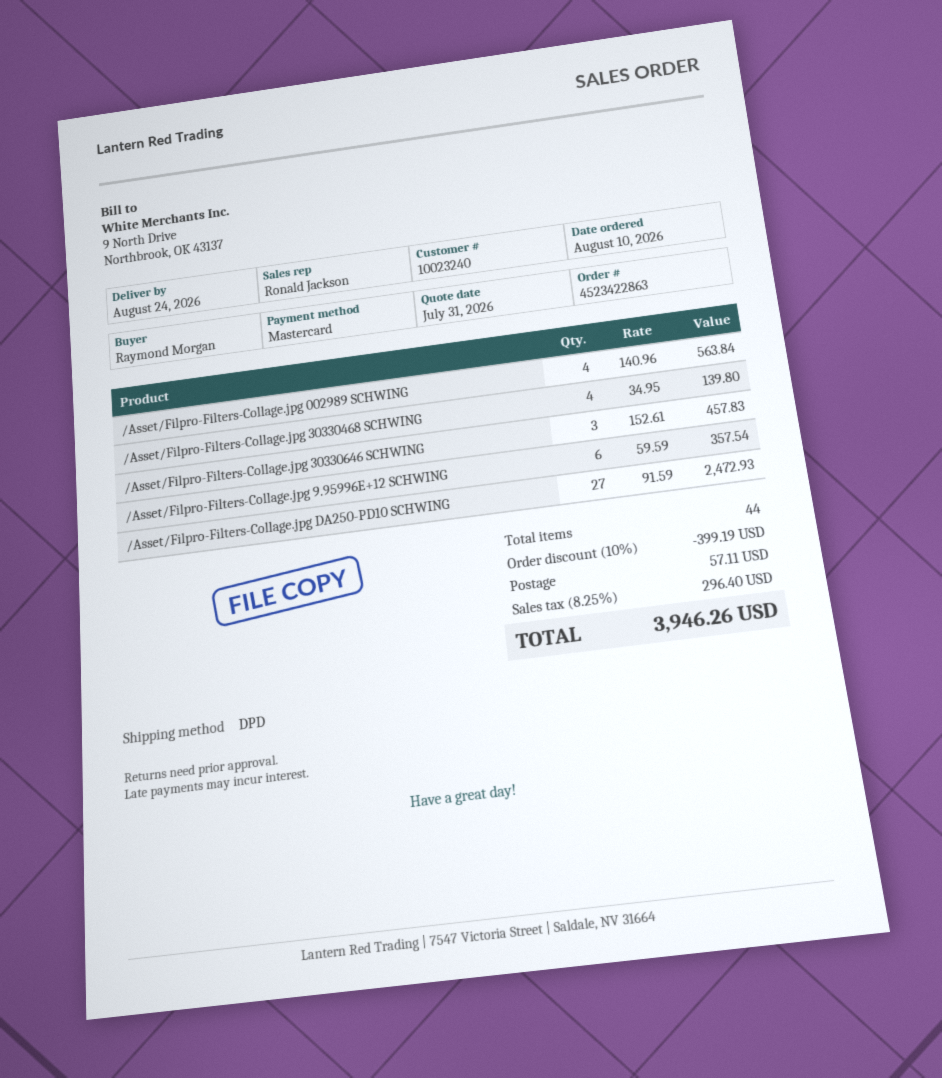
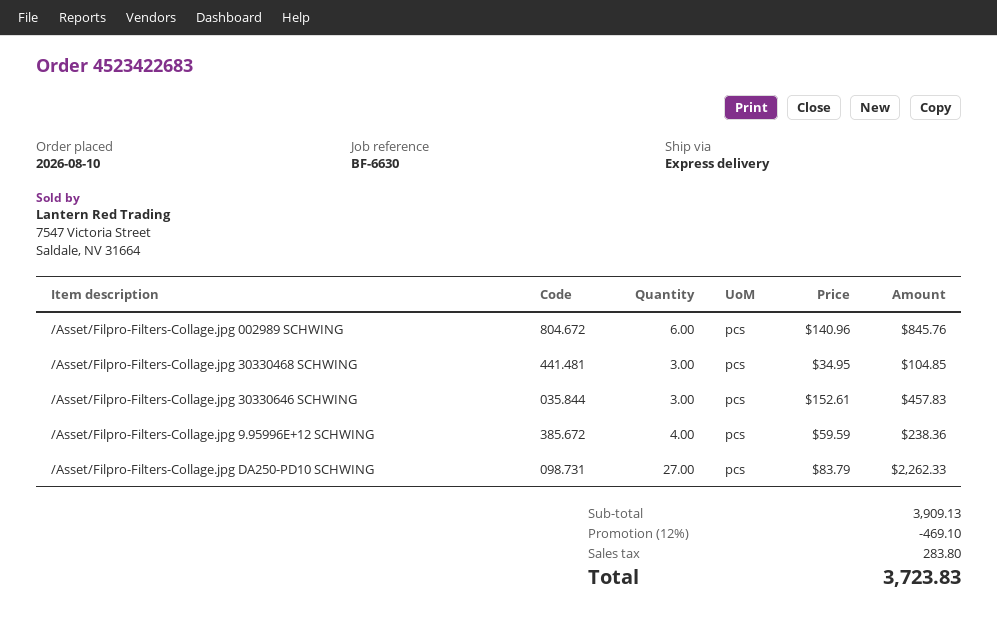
order number: 4523422863 -> 4523422683
shipping method: DPD -> express
/Asset/Filpro-Filters-Collage.jpg 002989 SCHWING: 4 x 140.96 = 563.84 -> 6 x 140.96 = 845.76
/Asset/Filpro-Filters-Collage.jpg 30330468 SCHWING: 4 x 34.95 = 139.80 -> 3 x 34.95 = 104.85
/Asset/Filpro-Filters-Collage.jpg 9.95996E+12 SCHWING: 6 x 59.59 = 357.54 -> 4 x 59.59 = 238.36
/Asset/Filpro-Filters-Collage.jpg DA250-PD10 SCHWING: 27 x 91.59 = 2472.93 -> 27 x 83.79 = 2262.33
discount: 10% = 399.19 -> 12% = 469.10
shipping: 57.11 -> none
tax: 296.40 -> 283.80
total: 3946.26 -> 3723.83

